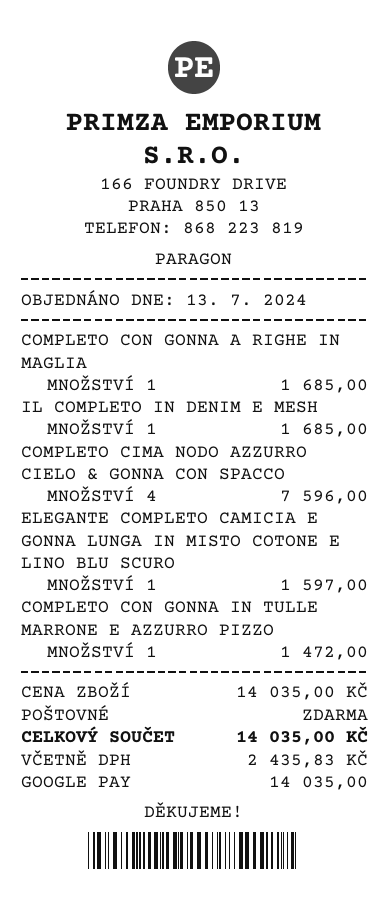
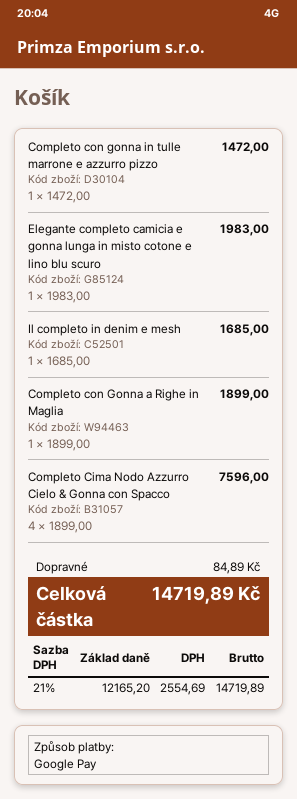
COMPLETO CON GONNA A RIGHE IN MAGLIA: 1 for 1685.00 -> 1 for 1899.00
ELEGANTE COMPLETO CAMICIA E GONNA LUNGA IN MISTO COTONE E LINO BLU SCURO: 1 for 1597.00 -> 1 for 1983.00
shipping: 0.00 -> 84.89
tax: 2435.83 -> 2554.69
total: 14035.00 -> 14719.89

